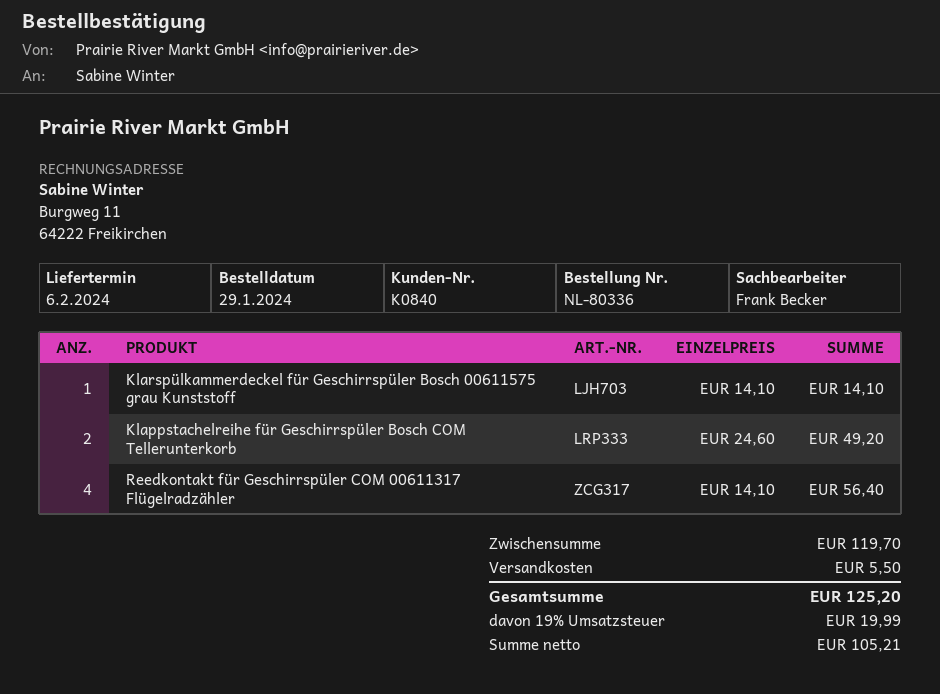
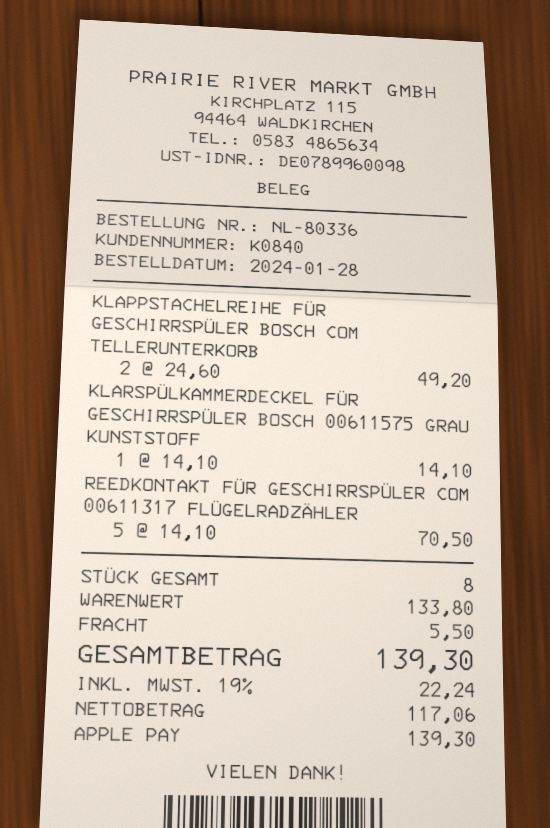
order date: 2024-01-29 -> 2024-01-28
Reedkontakt für Geschirrspüler COM 00611317 Flügelradzähler: 4 x 14.10 = 56.40 -> 5 x 14.10 = 70.50
subtotal: 119.70 -> 133.80
net: 105.21 -> 117.06
tax: 19% = 19.99 -> 19% = 22.24
total: 125.20 -> 139.30

